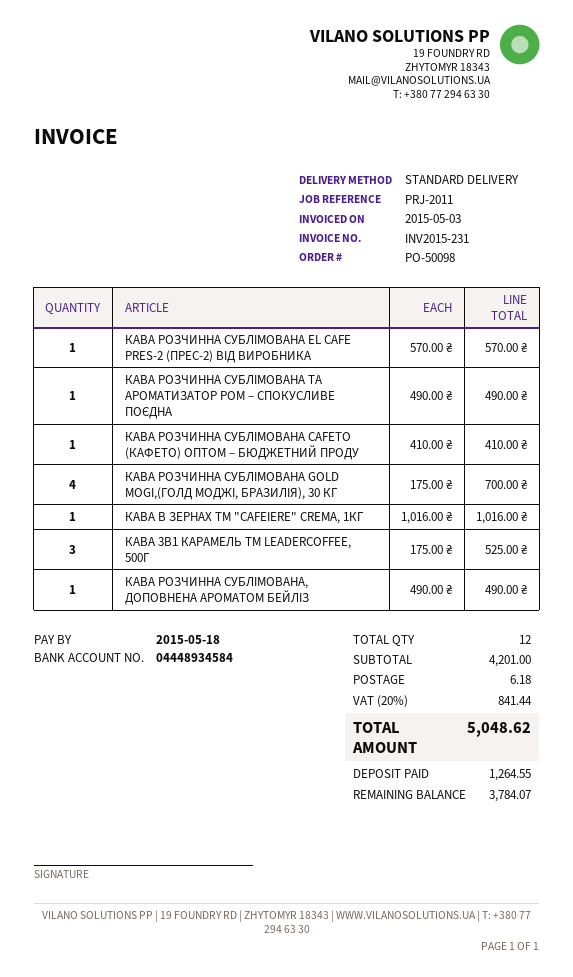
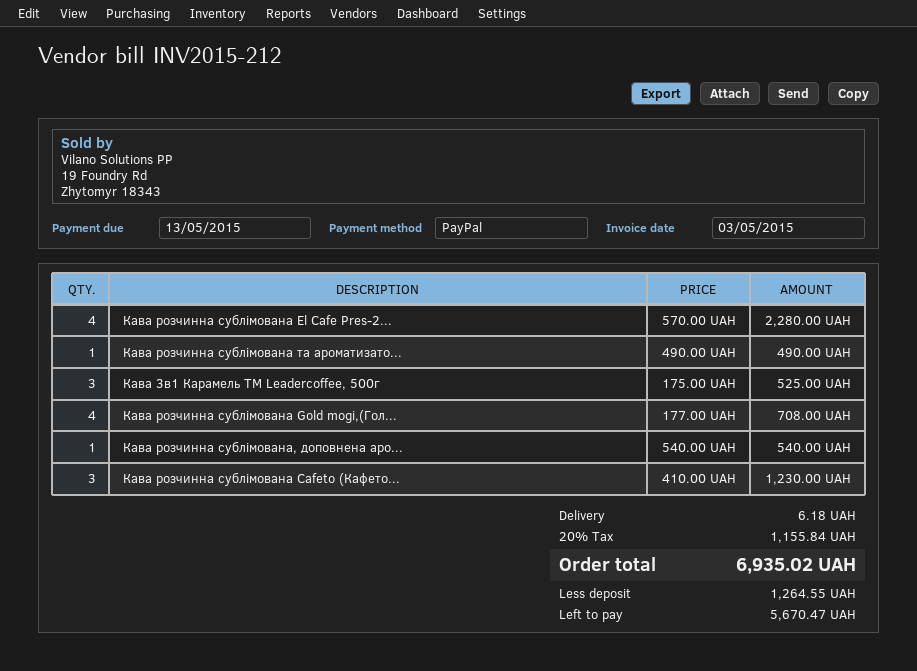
invoice number: INV2015-231 -> INV2015-212
due date: 2015-05-18 -> 2015-05-13
КАВА РОЗЧИННА СУБЛІМОВАНА EL CAFE PRES-2 (ПРЕС-2) ВІД ВИРОБНИКА: 1 x 570.00 = 570.00 -> 4 x 570.00 = 2280.00
КАВА РОЗЧИННА СУБЛІМОВАНА CAFETO (КАФЕТО) ОПТОМ – БЮДЖЕТНИЙ ПРОДУ: 1 x 410.00 = 410.00 -> 3 x 410.00 = 1230.00
КАВА РОЗЧИННА СУБЛІМОВАНА GOLD MOGI,(ГОЛД МОДЖІ, БРАЗИЛІЯ), 30 КГ: 4 x 175.00 = 700.00 -> 4 x 177.00 = 708.00
КАВА В ЗЕРНАХ ТМ "CAFEIERE" CREMA, 1КГ: 1 x 1016.00 = 1016.00 -> none
КАВА РОЗЧИННА СУБЛІМОВАНА, ДОПОВНЕНА АРОМАТОМ БЕЙЛІЗ: 1 x 490.00 = 490.00 -> 1 x 540.00 = 540.00
tax: 20% = 841.44 -> 20% = 1155.84
total: 5048.62 -> 6935.02
balance: 3784.07 -> 5670.47

